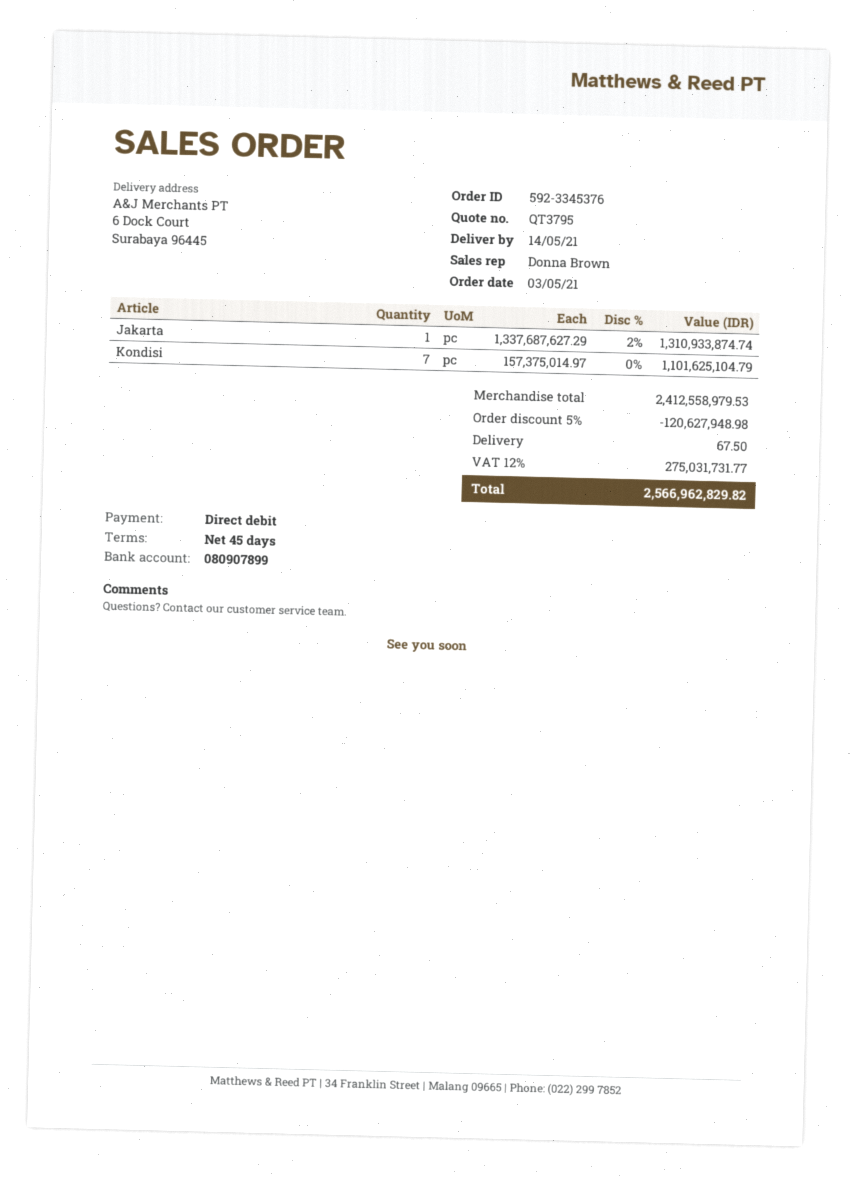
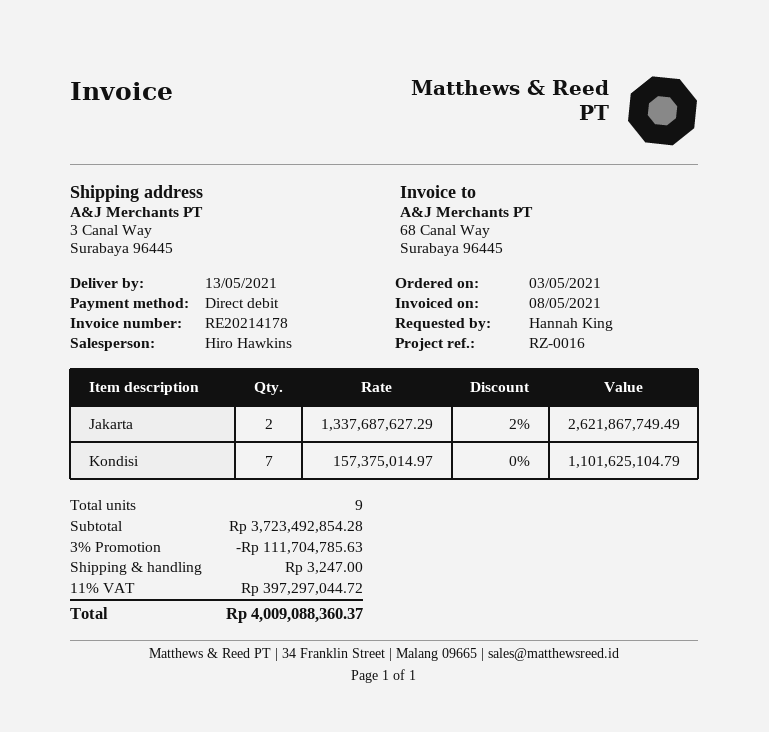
delivery date: 2021-05-14 -> 2021-05-13
sales rep: Donna Brown -> Hiro Hawkins
ship to: 6 Dock Court, Surabaya 96445 -> 3 Canal Way, Surabaya 96445
Jakarta: 1 x 1337687627.29 - 2% = 1310933874.74 -> 2 x 1337687627.29 - 2% = 2621867749.49
subtotal: 2412558979.53 -> 3723492854.28
discount: 5% = 120627948.98 -> 3% = 111704785.63
shipping: 67.50 -> 3247.00
tax: 12% = 275031731.77 -> 11% = 397297044.72
total: 2566962829.82 -> 4009088360.37

